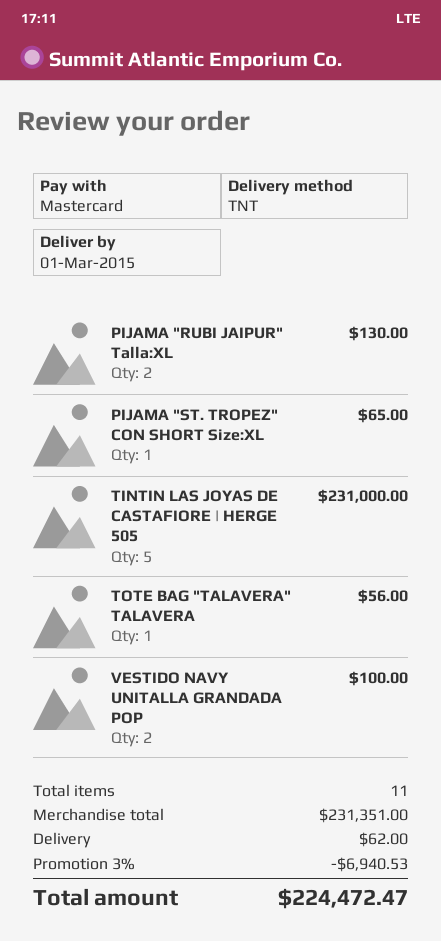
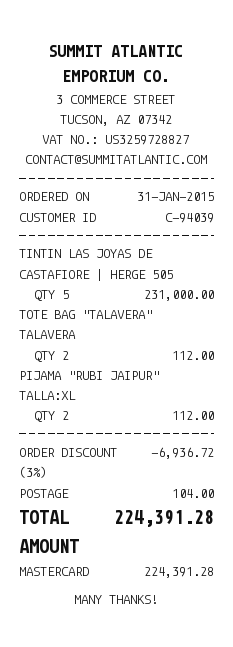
PIJAMA "RUBI JAIPUR" Talla:XL: 2 for 130.00 -> 2 for 112.00
PIJAMA "ST. TROPEZ" CON SHORT Size:XL: 1 for 65.00 -> none
TOTE BAG "TALAVERA" TALAVERA: 1 for 56.00 -> 2 for 112.00
VESTIDO NAVY UNITALLA GRANDADA POP: 2 for 100.00 -> none
discount: 3% = 6940.53 -> 3% = 6936.72
shipping: 62.00 -> 104.00
total: 224472.47 -> 224391.28

